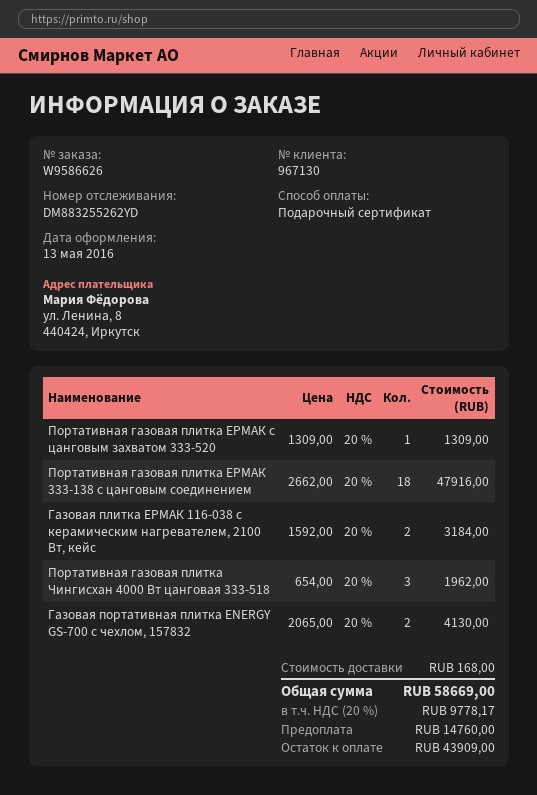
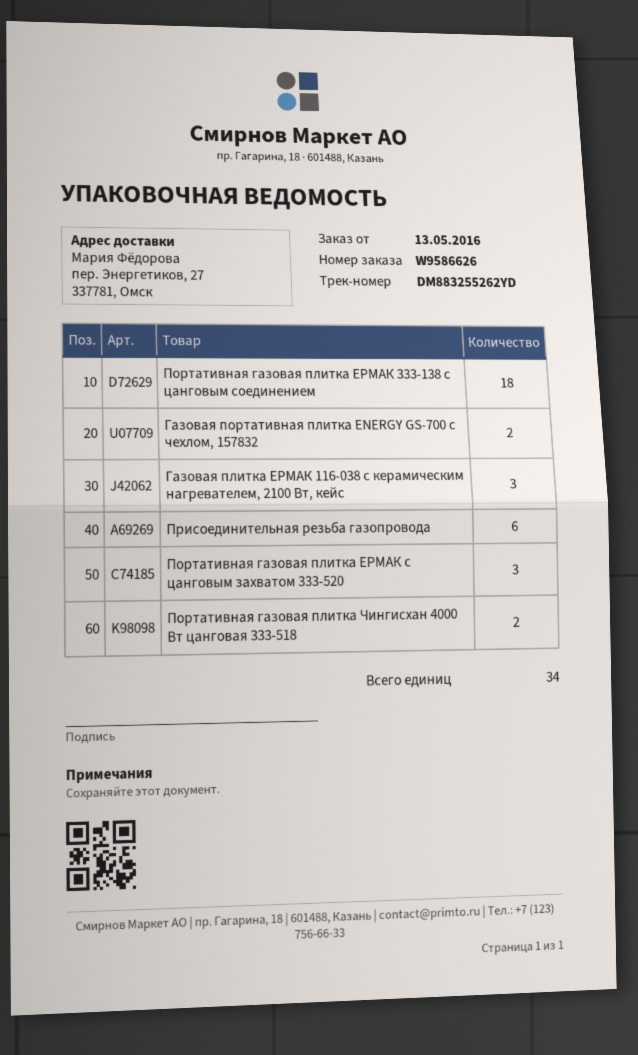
Портативная газовая плитка ЕРМАК с цанговым захватом 333-520: 1 -> 3
Газовая плитка ЕРМАК 116-038 с керамическим нагревателем, 2100 Вт, кейс: 2 -> 3
Портативная газовая плитка Чингисхан 4000 Вт цанговая 333-518: 3 -> 2
Присоединительная резьба газопровода: none -> 6

